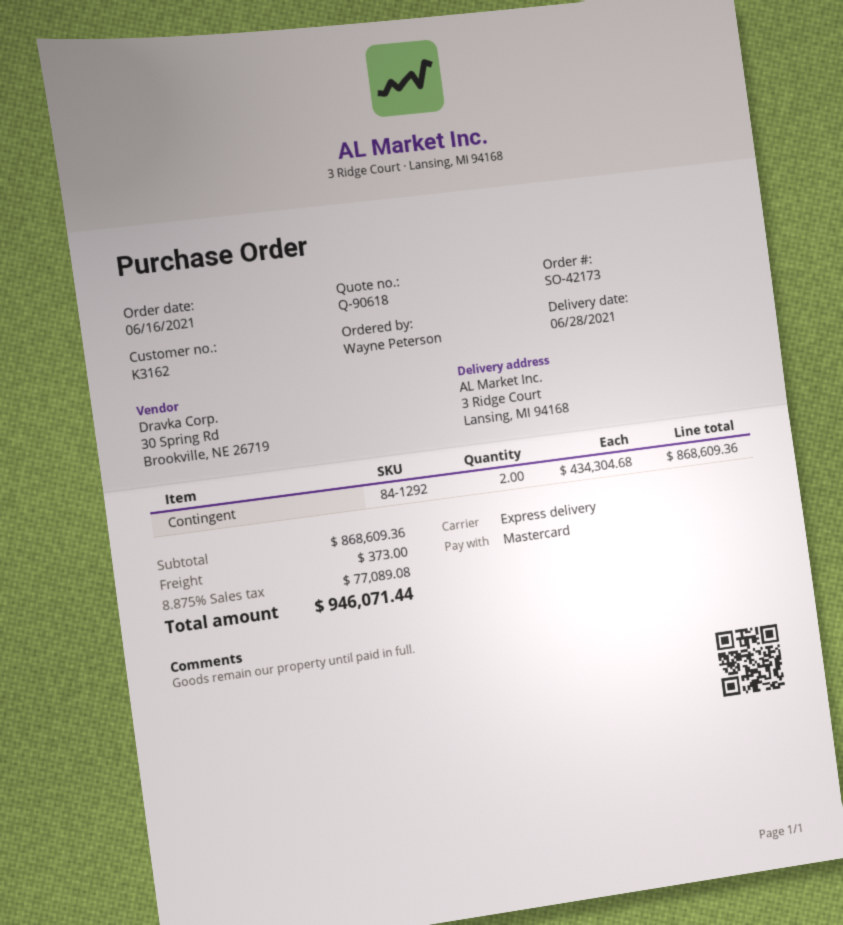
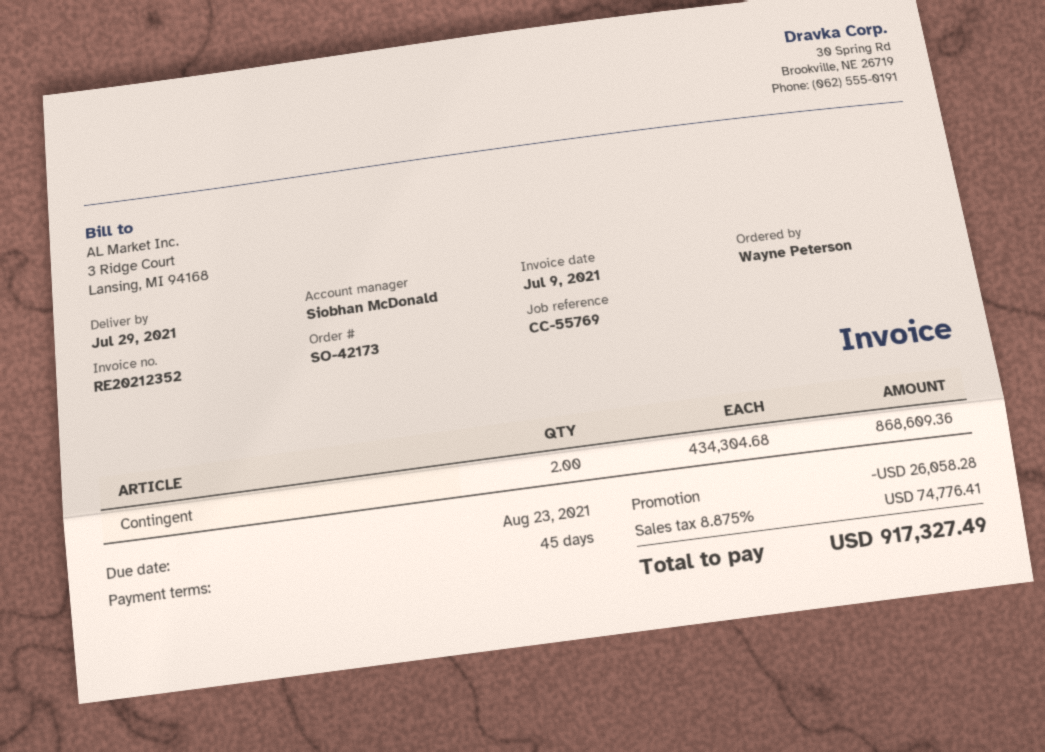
delivery date: 2021-06-28 -> 2021-07-29
discount: none -> 26058.28
shipping: 373.00 -> none
tax: 8.875% = 77089.08 -> 8.875% = 74776.41
total: 946071.44 -> 917327.49

